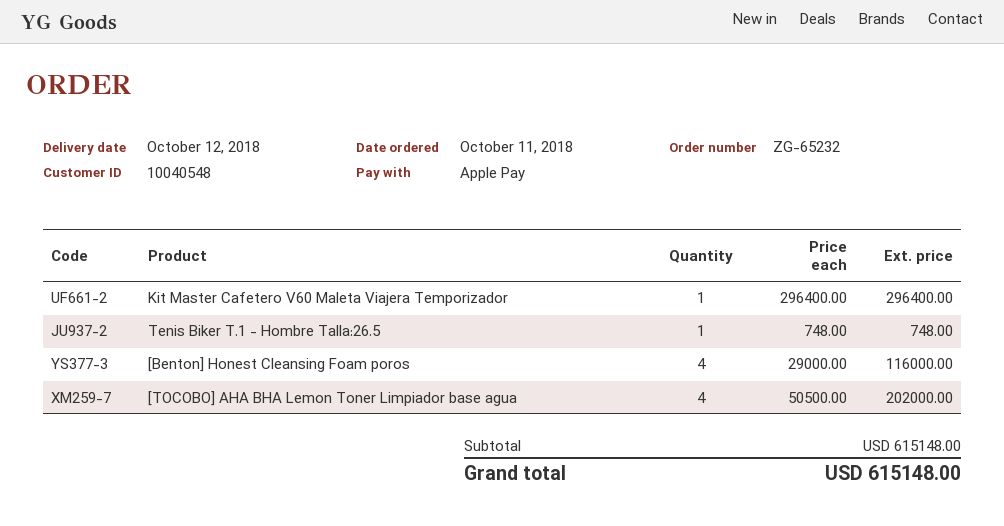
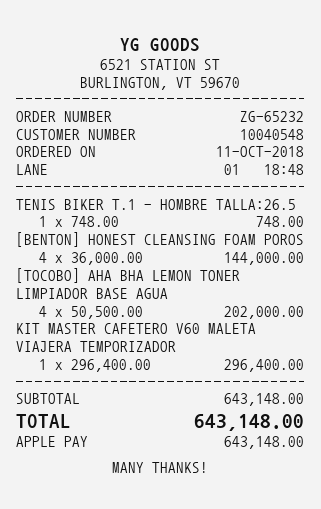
[Benton] Honest Cleansing Foam poros: 4 x 29000.00 = 116000.00 -> 4 x 36000.00 = 144000.00
subtotal: 615148.00 -> 643148.00
total: 615148.00 -> 643148.00

